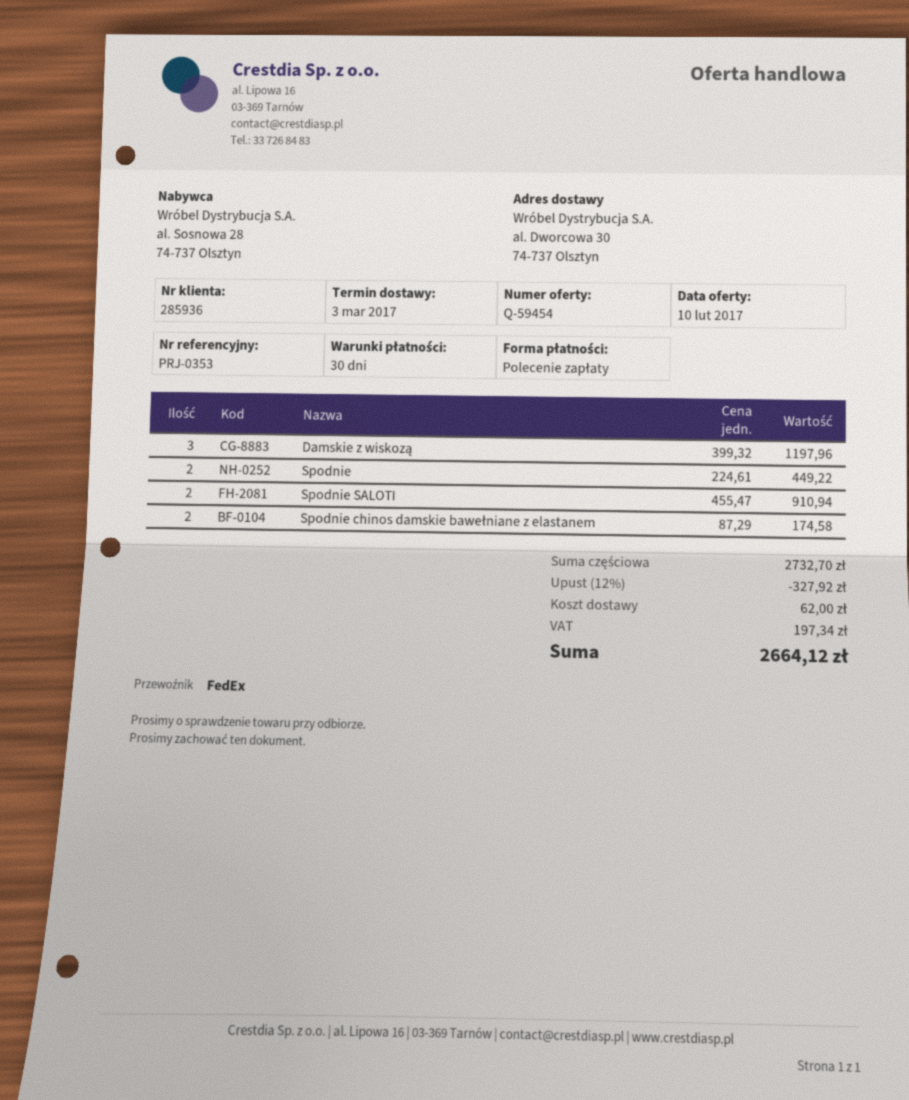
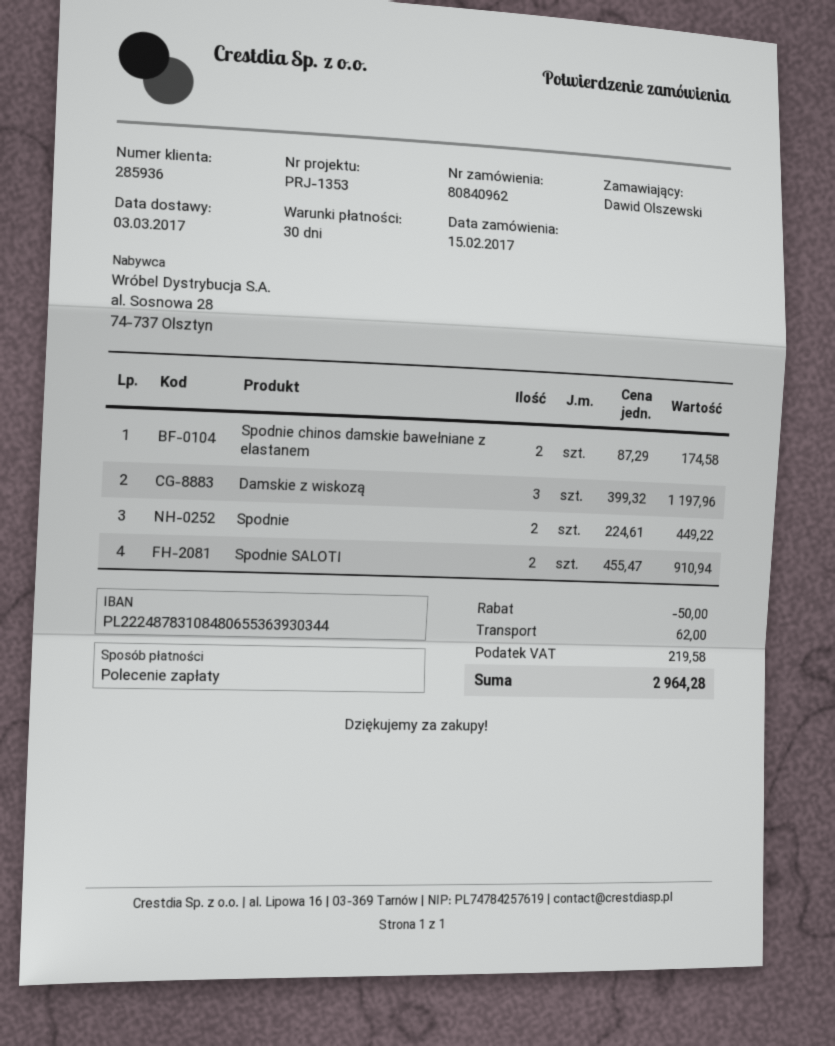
reference: PRJ-0353 -> PRJ-1353
discount: 327.92 -> 50.00
tax: 197.34 -> 219.58
total: 2664.12 -> 2964.28

